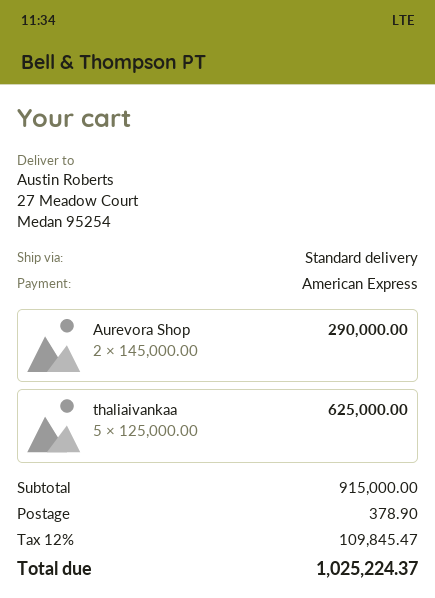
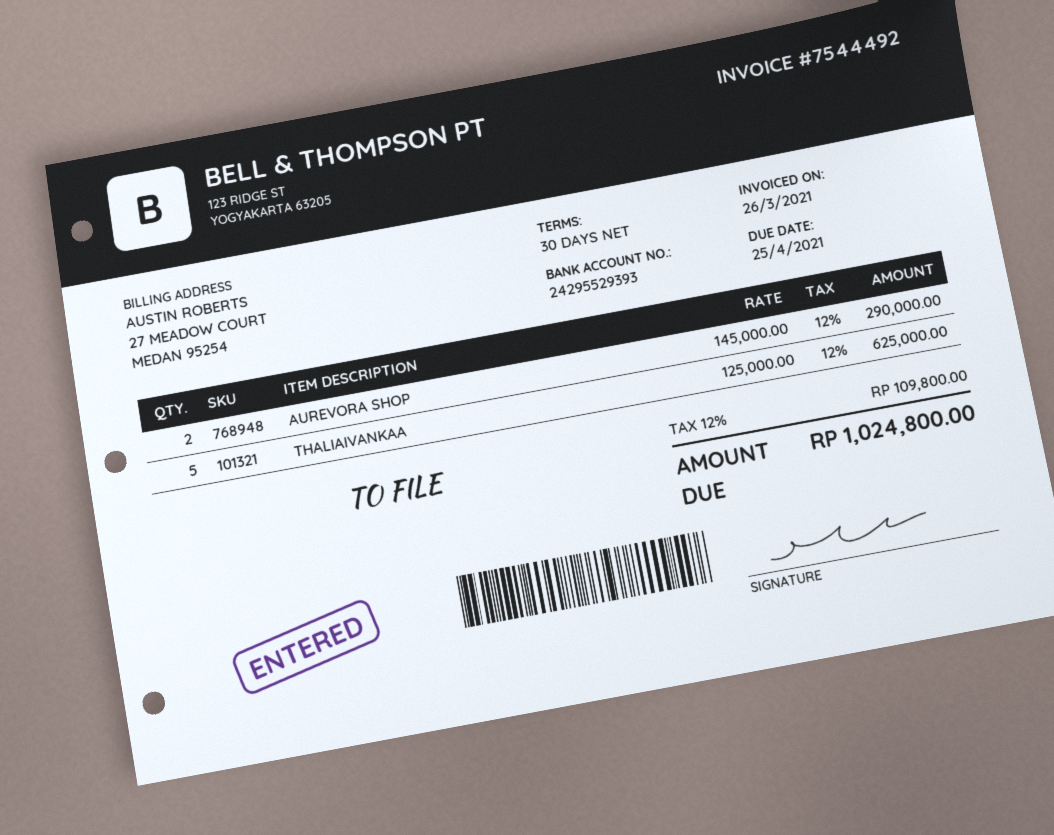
shipping: 378.90 -> none
tax: 12% = 109845.47 -> 12% = 109800.00
total: 1025224.37 -> 1024800.00

